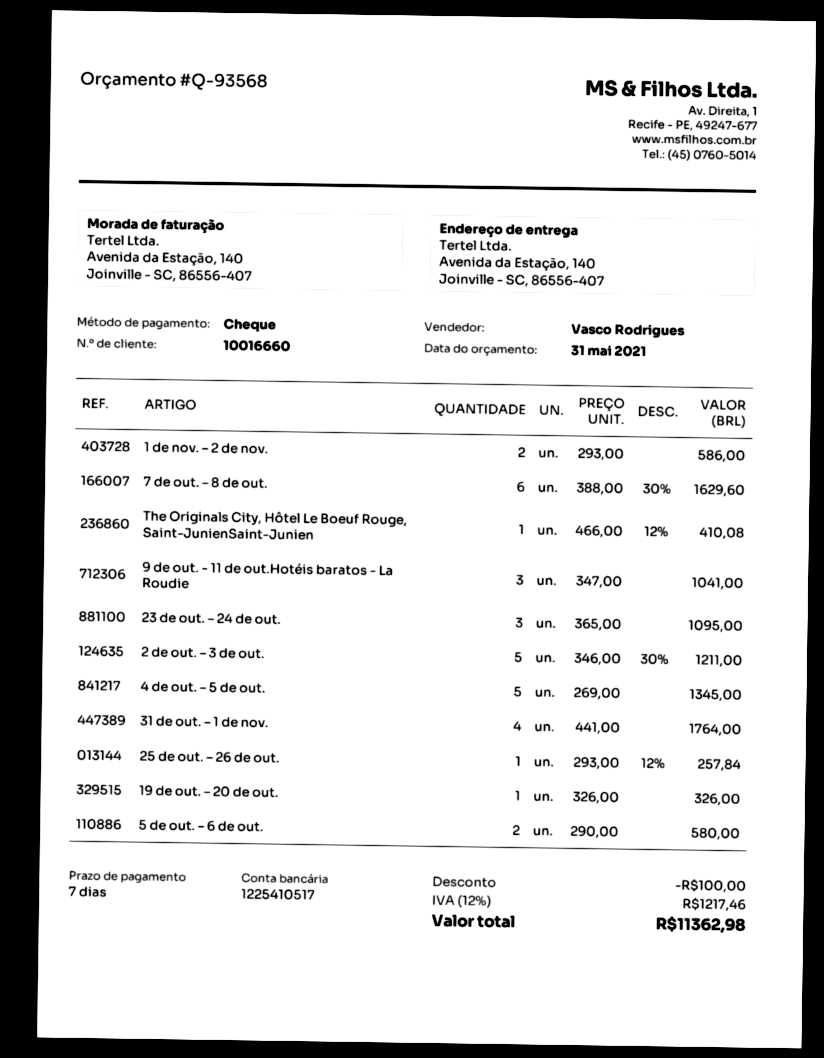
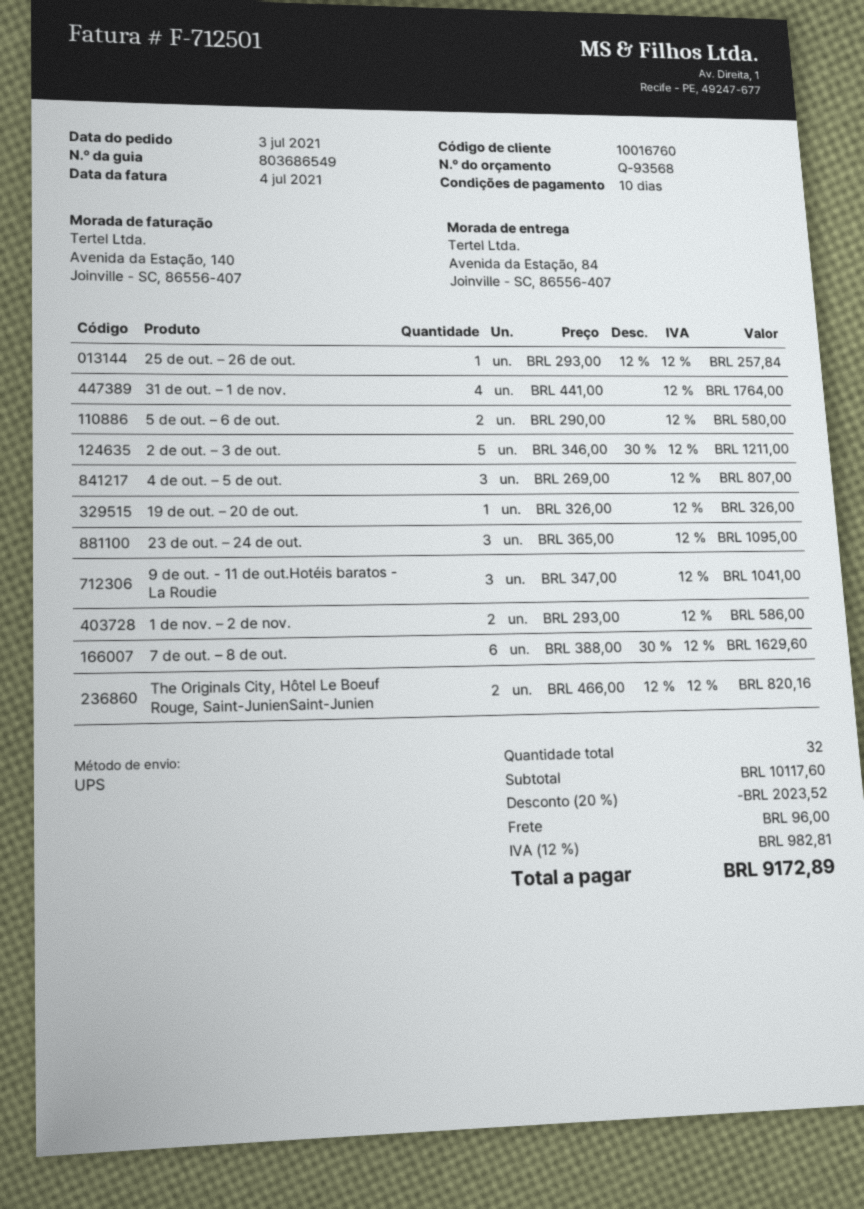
payment terms: 7 days -> 10 days
customer number: 10016660 -> 10016760
ship to: Avenida da Estação, 140, Joinville - SC, 86556-407 -> Avenida da Estação, 84, Joinville - SC, 86556-407
The Originals City, Hôtel Le Boeuf Rouge, Saint-JunienSaint-Junien: 1 x 466.00 - 12% = 410.08 -> 2 x 466.00 - 12% = 820.16
4 de out. – 5 de out.: 5 x 269.00 = 1345.00 -> 3 x 269.00 = 807.00
discount: 100.00 -> 2023.52
shipping: none -> 96.00
tax: 12% = 1217.46 -> 12% = 982.81
total: 11362.98 -> 9172.89

